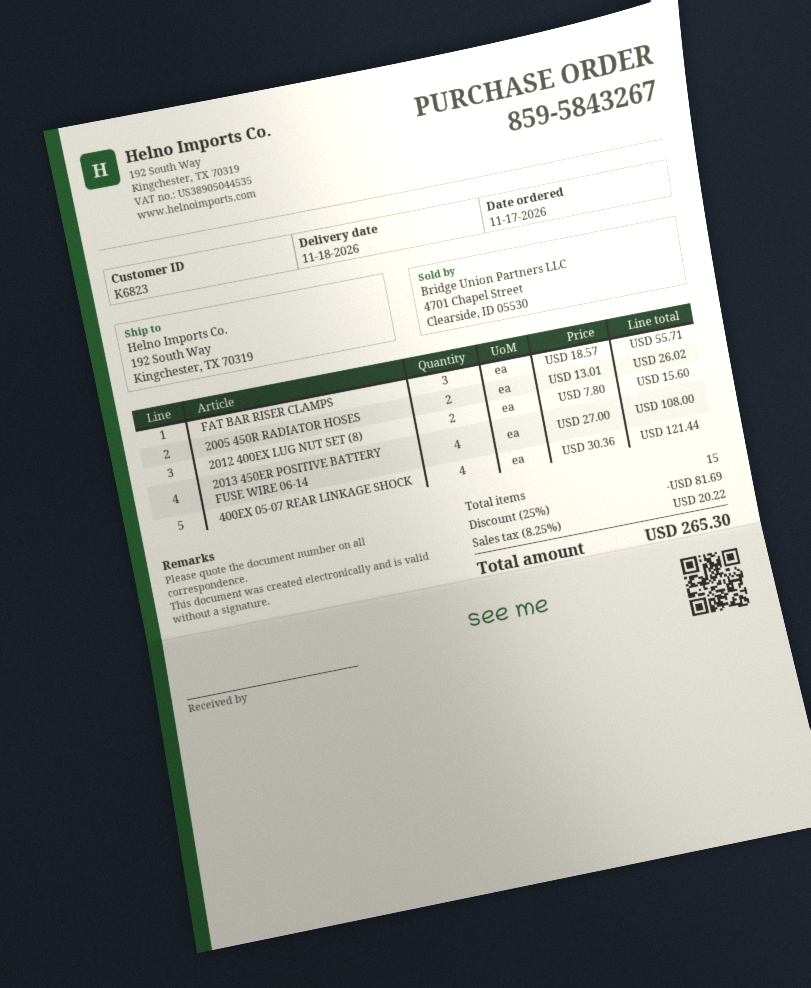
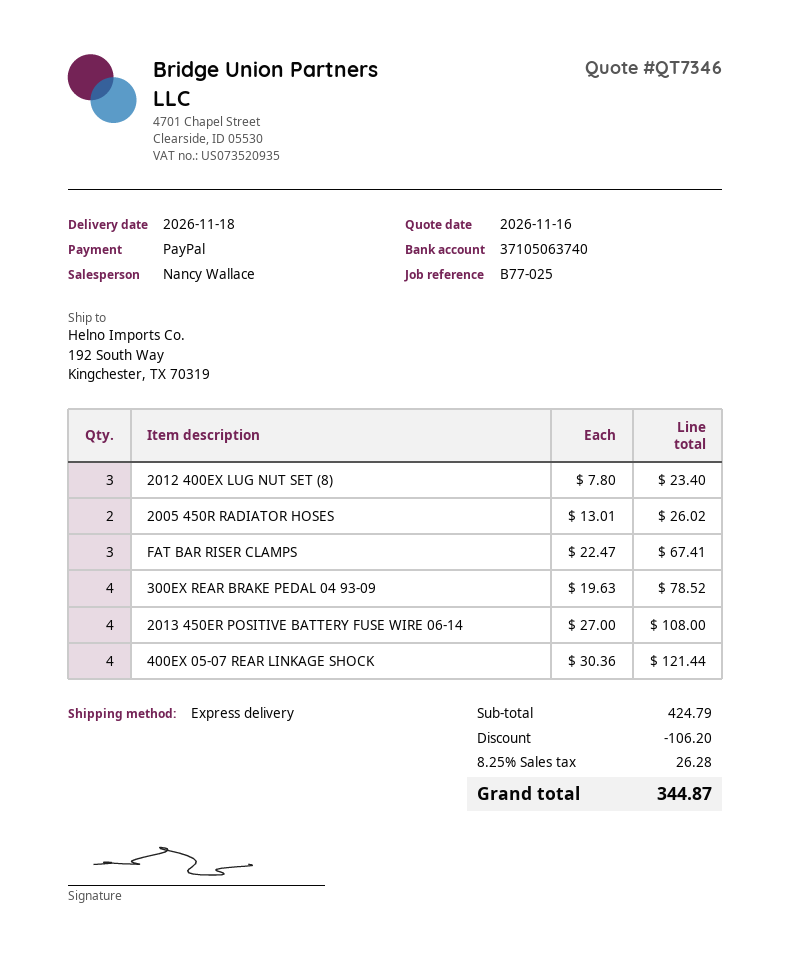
FAT BAR RISER CLAMPS: 3 x 18.57 = 55.71 -> 3 x 22.47 = 67.41
2012 400EX LUG NUT SET (8): 2 x 7.80 = 15.60 -> 3 x 7.80 = 23.40
300EX REAR BRAKE PEDAL 04 93-09: none -> 4 x 19.63 = 78.52
discount: 81.69 -> 106.20
tax: 8.25% = 20.22 -> 8.25% = 26.28
total: 265.30 -> 344.87

